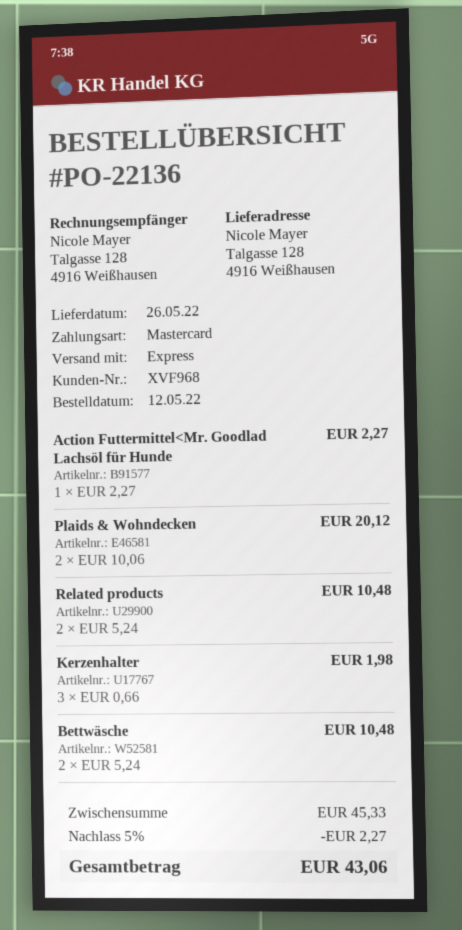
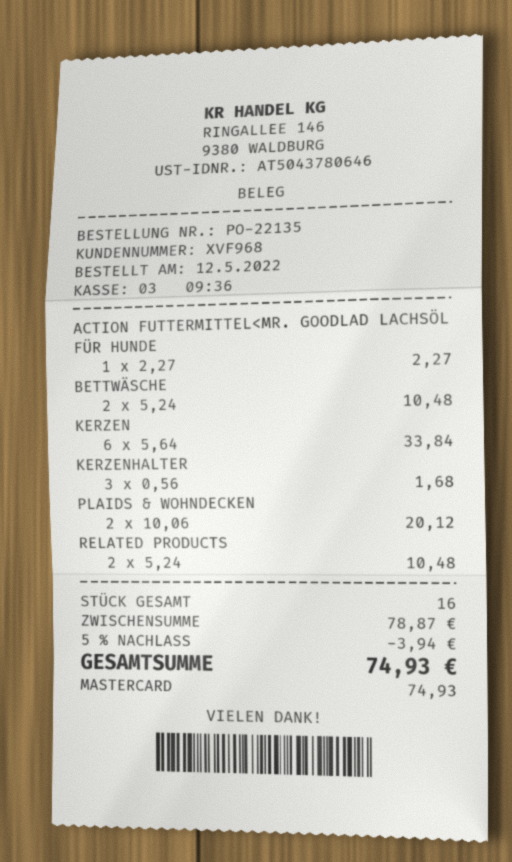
order number: PO-22136 -> PO-22135
Kerzenhalter: 3 x 0.66 = 1.98 -> 3 x 0.56 = 1.68
KERZEN: none -> 6 x 5.64 = 33.84
subtotal: 45.33 -> 78.87
discount: 5% = 2.27 -> 5% = 3.94
total: 43.06 -> 74.93

